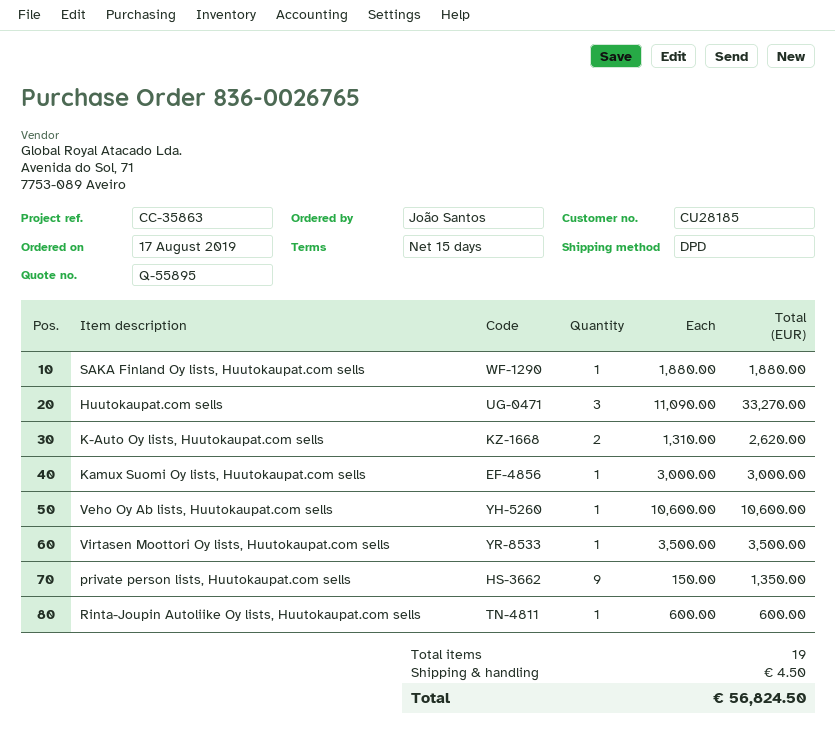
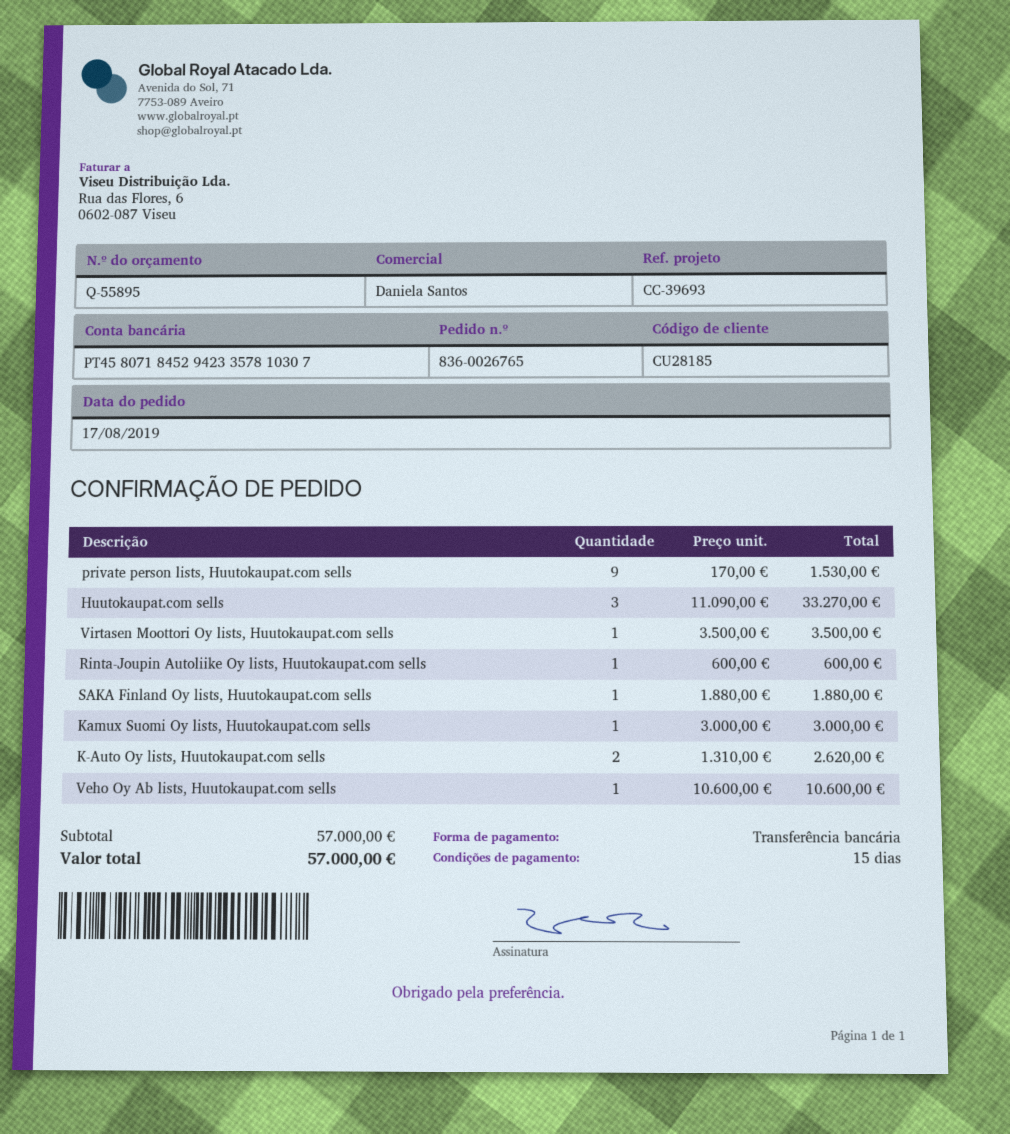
reference: CC-35863 -> CC-39693
private person lists, Huutokaupat.com sells: 9 x 150.00 = 1350.00 -> 9 x 170.00 = 1530.00
shipping: 4.50 -> none
total: 56824.50 -> 57000.00

